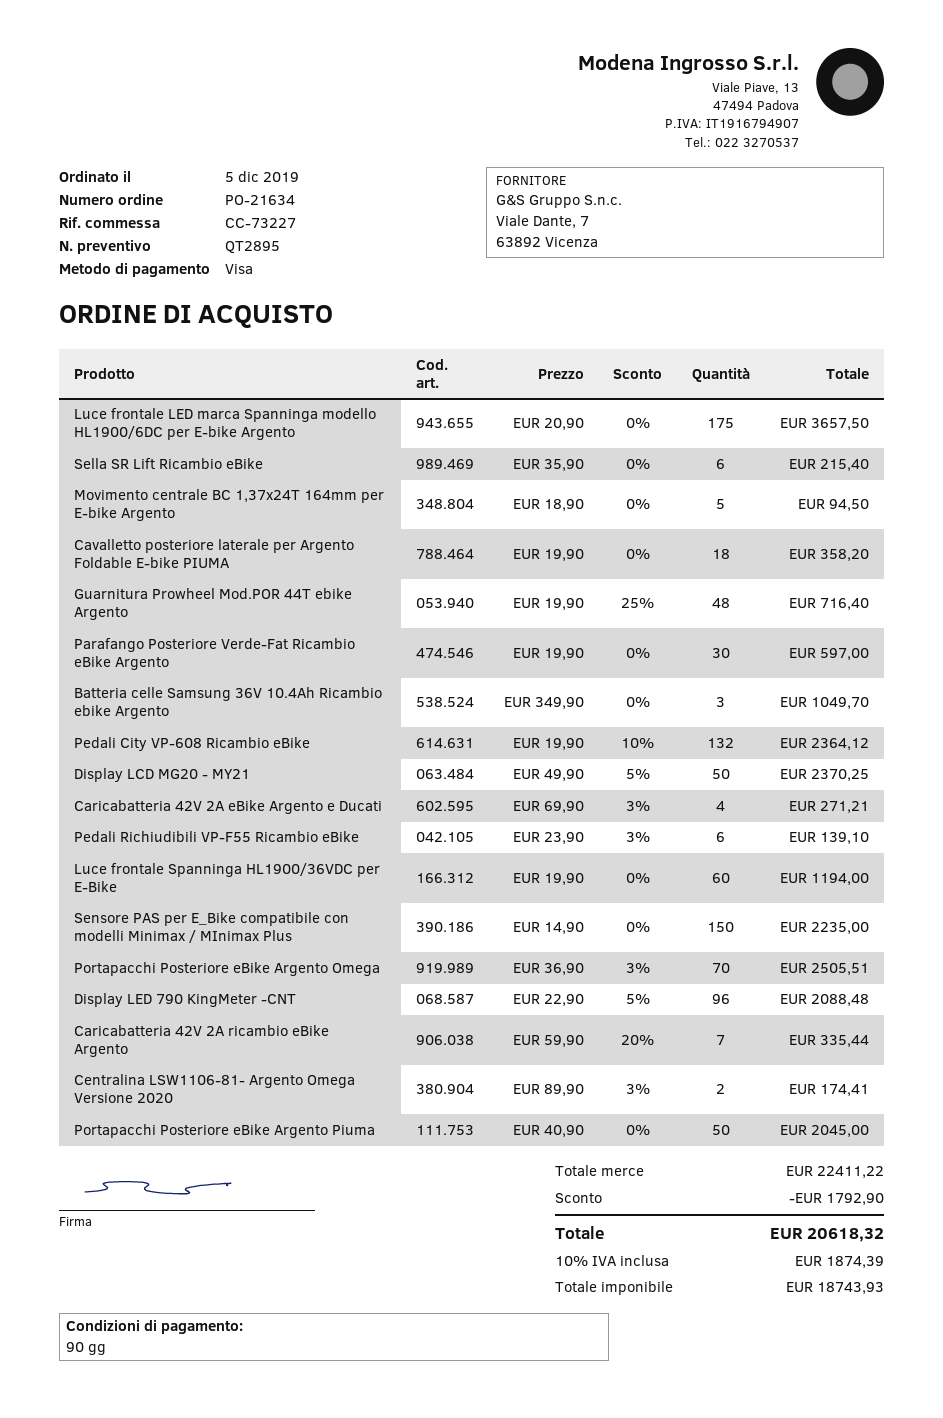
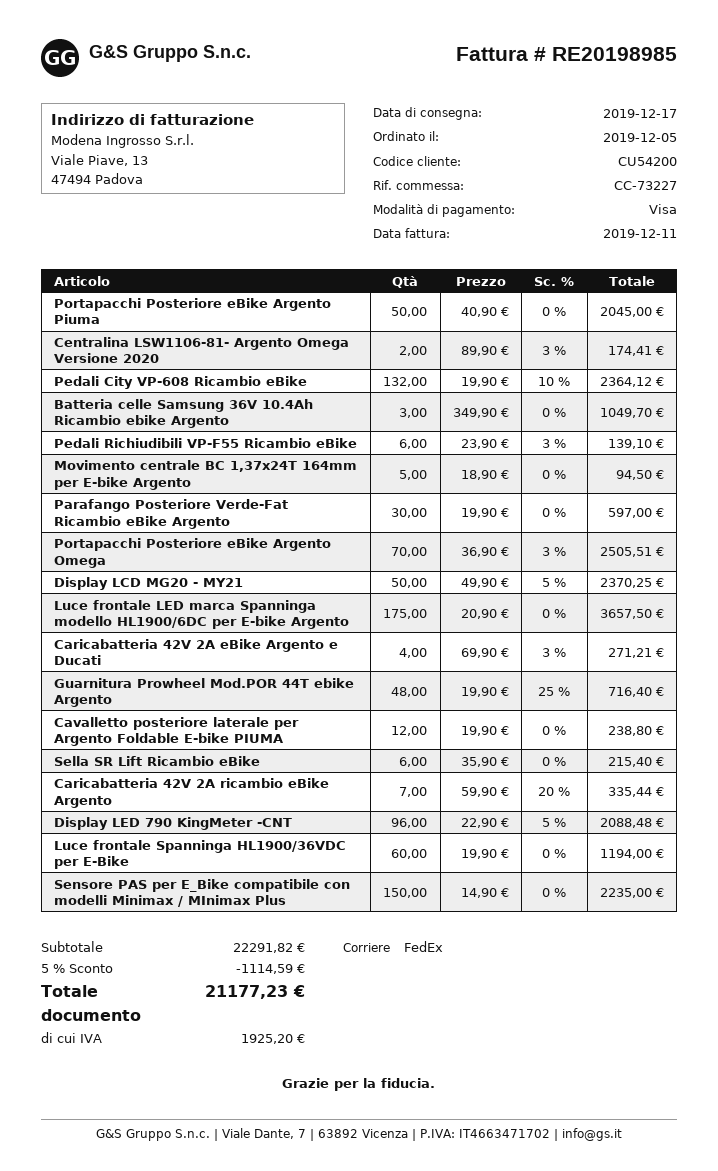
Cavalletto posteriore laterale per Argento Foldable E-bike PIUMA: 18 x 19.90 = 358.20 -> 12 x 19.90 = 238.80
subtotal: 22411.22 -> 22291.82
discount: 1792.90 -> 1114.59
tax: 1874.39 -> 1925.20
total: 20618.32 -> 21177.23

